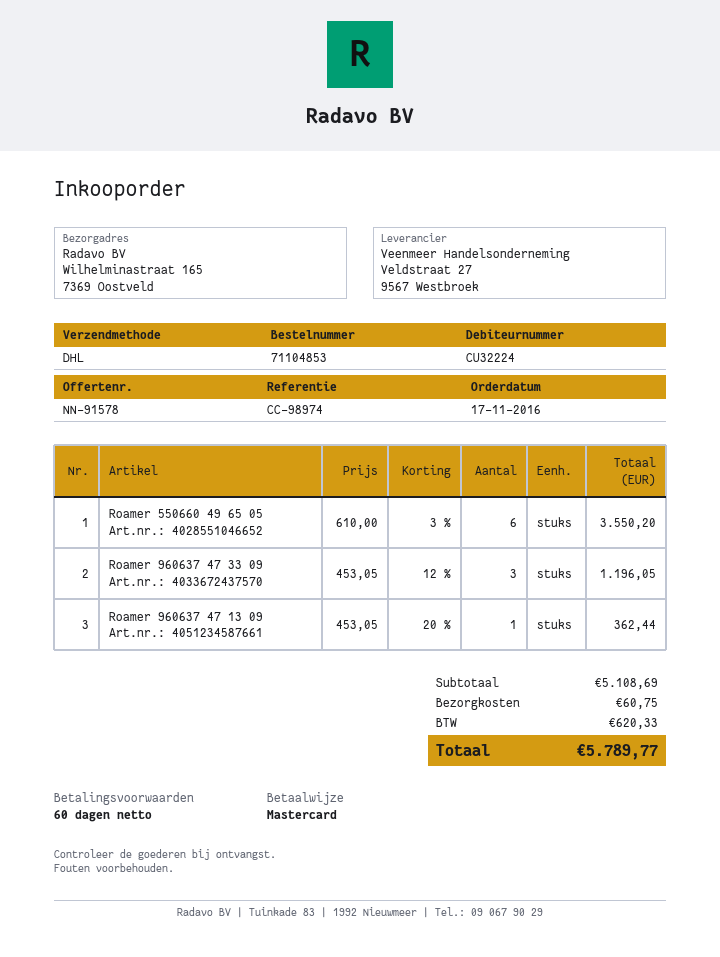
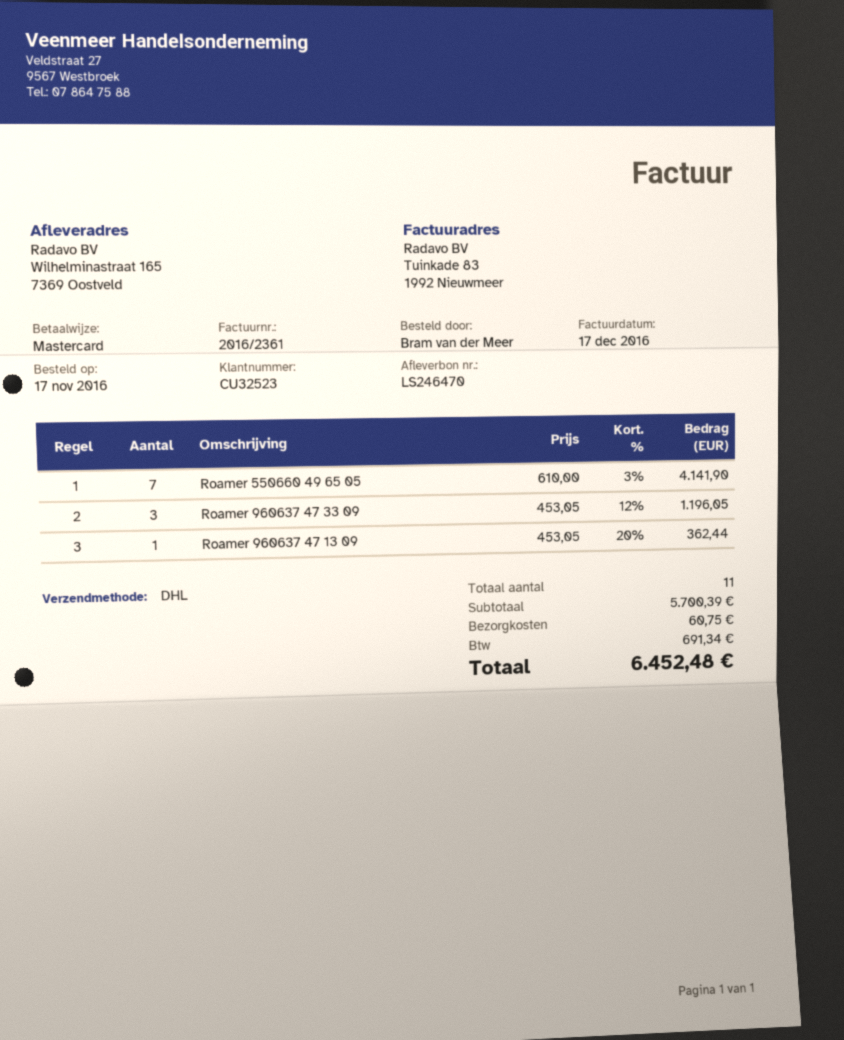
customer number: CU32224 -> CU32523
Roamer 550660 49 65 05: 6 x 610.00 - 3% = 3550.20 -> 7 x 610.00 - 3% = 4141.90
subtotal: 5108.69 -> 5700.39
tax: 620.33 -> 691.34
total: 5789.77 -> 6452.48

